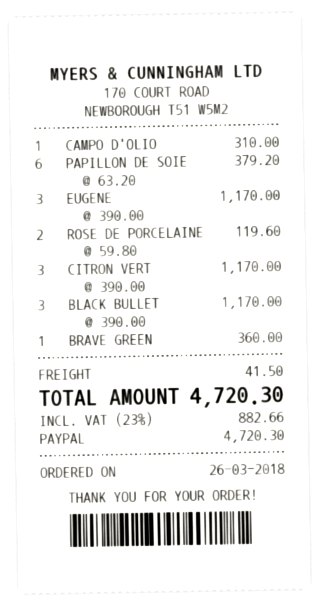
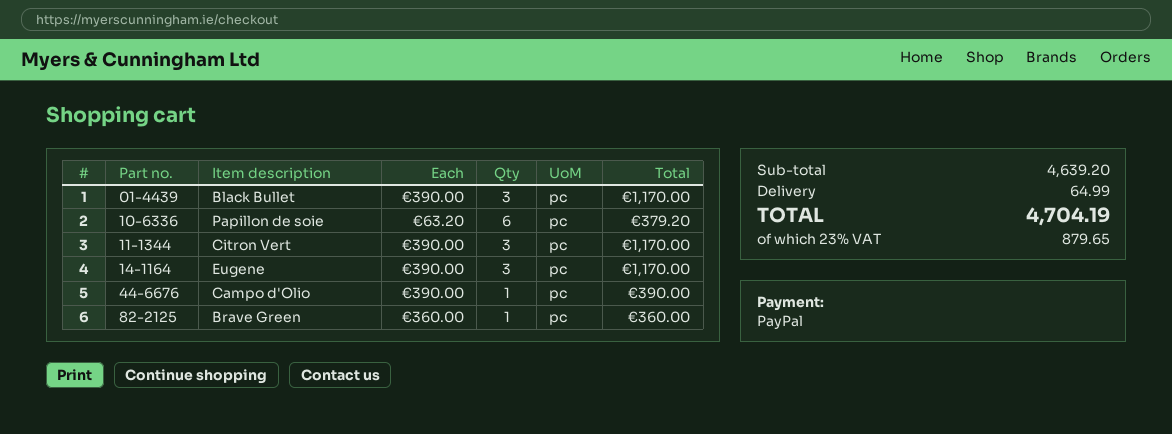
CAMPO D'OLIO: 1 x 310.00 = 310.00 -> 1 x 390.00 = 390.00
ROSE DE PORCELAINE: 2 x 59.80 = 119.60 -> none
shipping: 41.50 -> 64.99
tax: 23% = 882.66 -> 23% = 879.65
total: 4720.30 -> 4704.19

